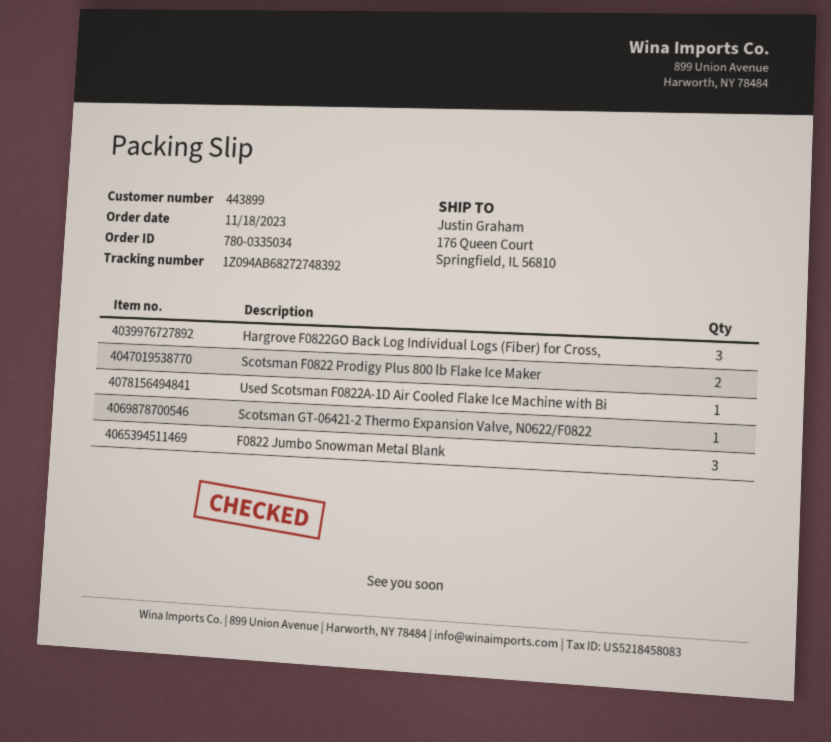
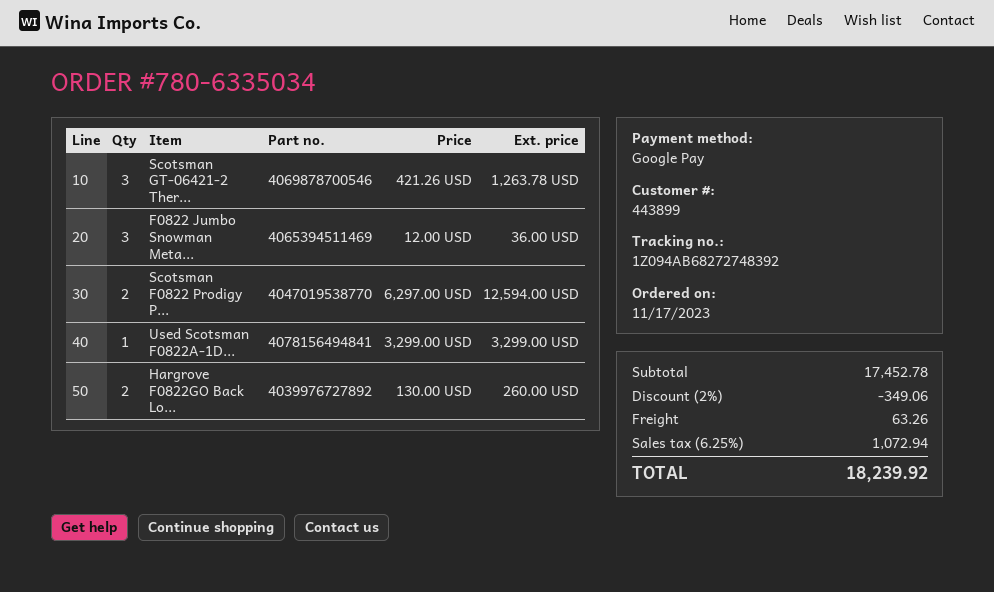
order number: 780-0335034 -> 780-6335034
order date: 2023-11-18 -> 2023-11-17
Hargrove F0822GO Back Log Individual Logs (Fiber) for Cross,: 3 -> 2
Scotsman GT-06421-2 Thermo Expansion Valve, N0622/F0822: 1 -> 3

